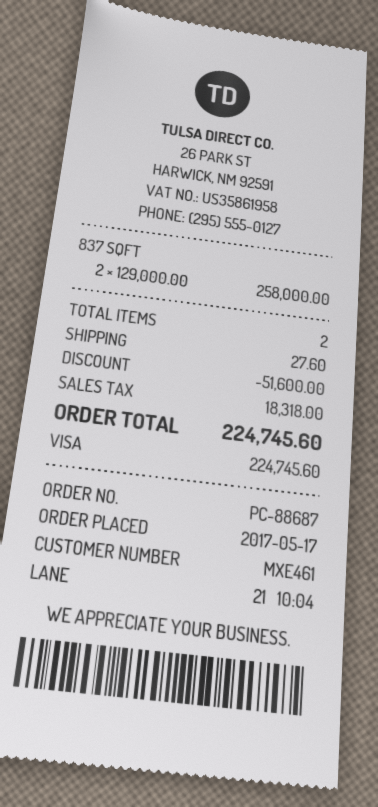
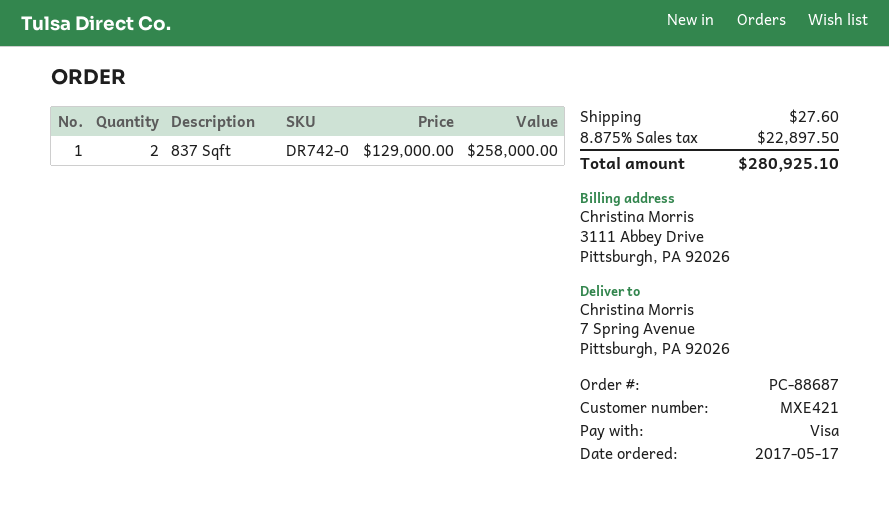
customer number: MXE461 -> MXE421
discount: 51600.00 -> none
tax: 18318.00 -> 22897.50
total: 224745.60 -> 280925.10

